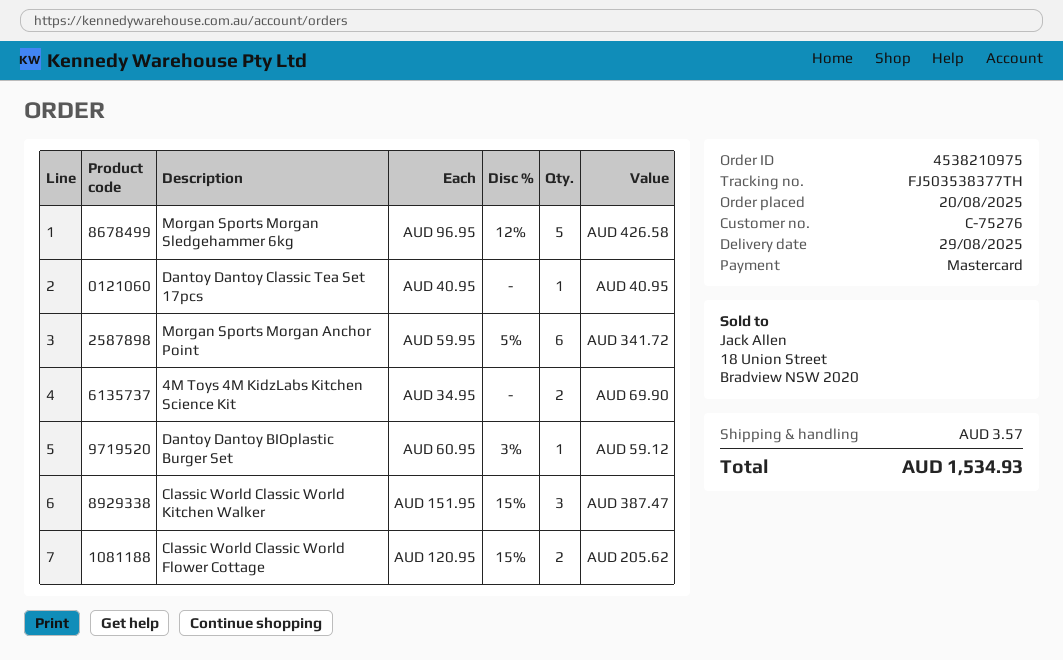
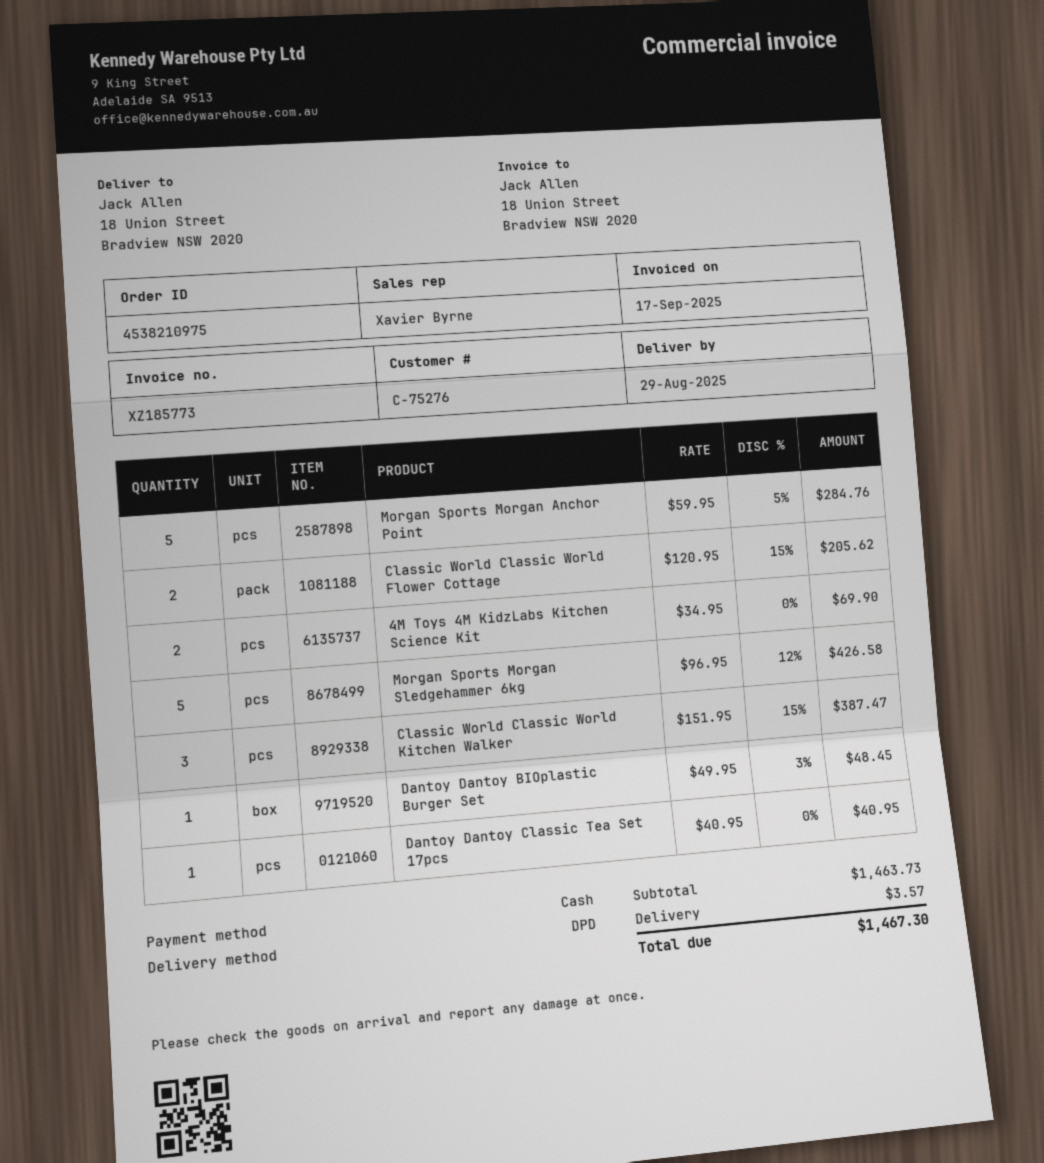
payment method: Mastercard -> cash
Morgan Sports Morgan Anchor Point: 6 x 59.95 - 5% = 341.72 -> 5 x 59.95 - 5% = 284.76
Dantoy Dantoy BIOplastic Burger Set: 1 x 60.95 - 3% = 59.12 -> 1 x 49.95 - 3% = 48.45
total: 1534.93 -> 1467.30

